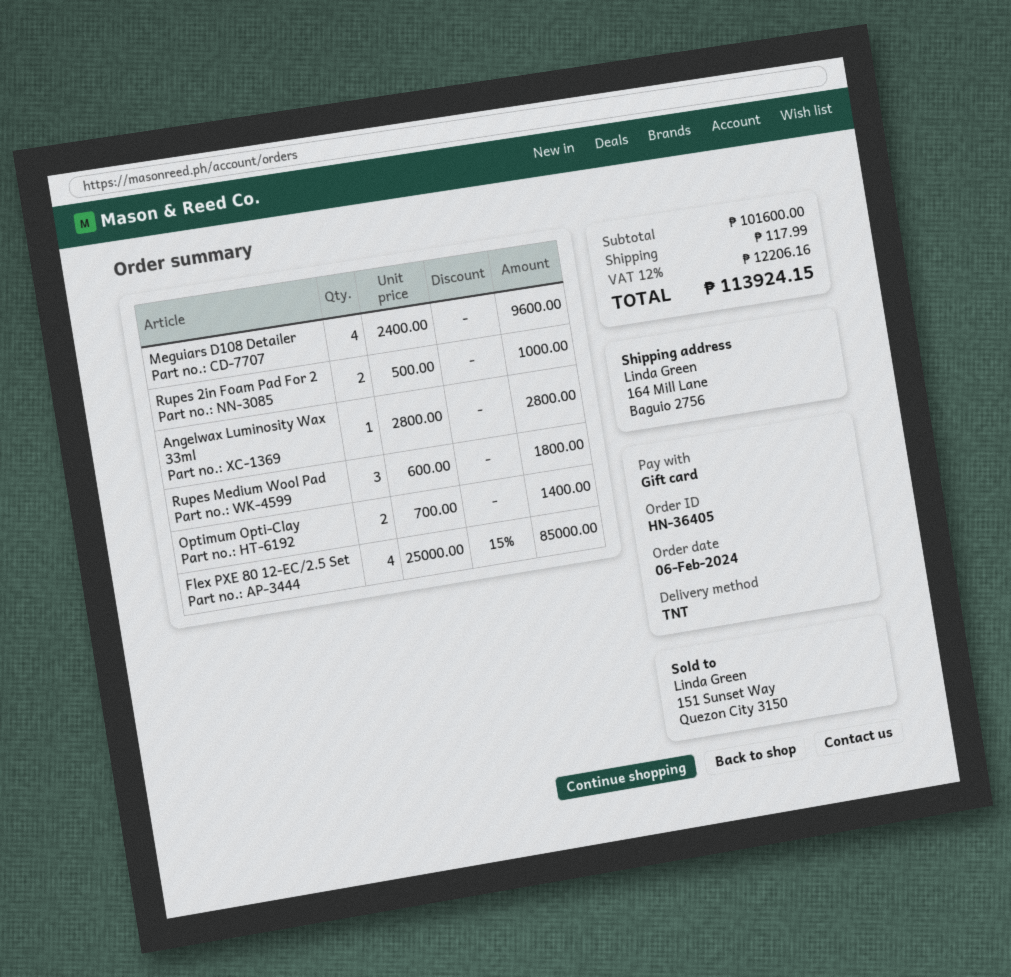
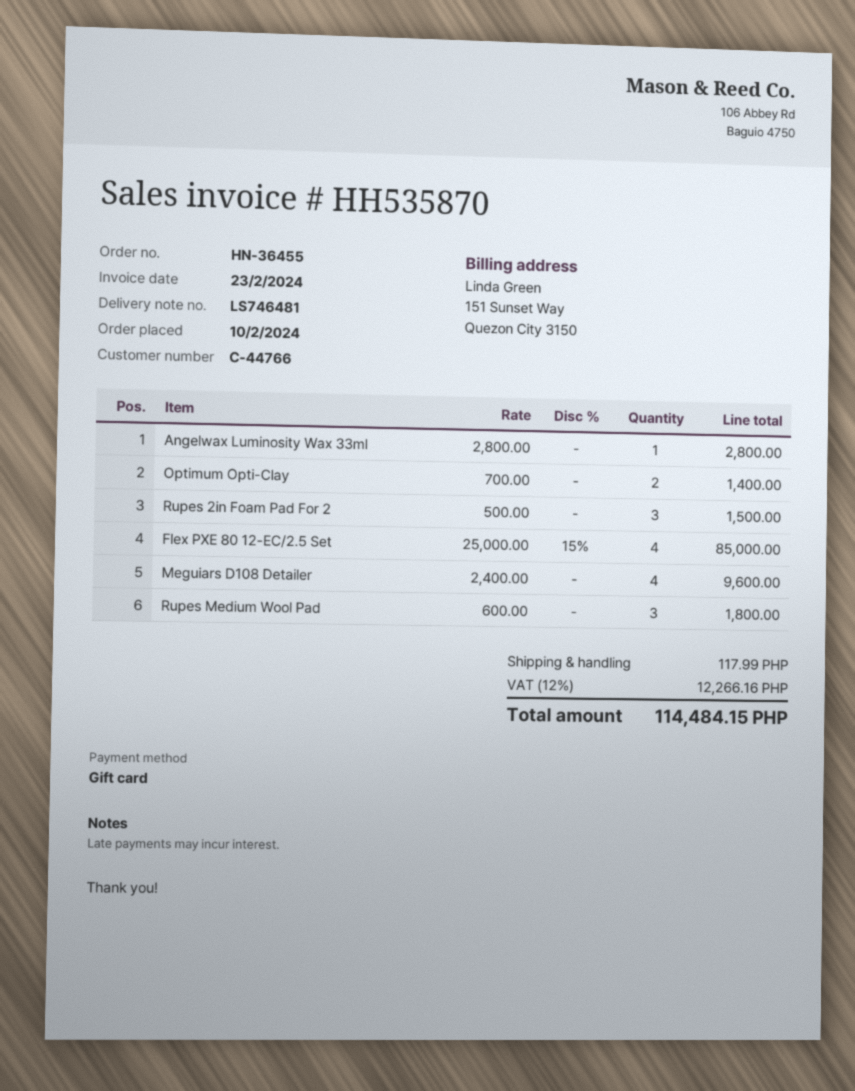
order number: HN-36405 -> HN-36455
order date: 2024-02-06 -> 2024-02-10
Rupes 2in Foam Pad For 2: 2 x 500.00 = 1000.00 -> 3 x 500.00 = 1500.00
tax: 12% = 12206.16 -> 12% = 12266.16
total: 113924.15 -> 114484.15

